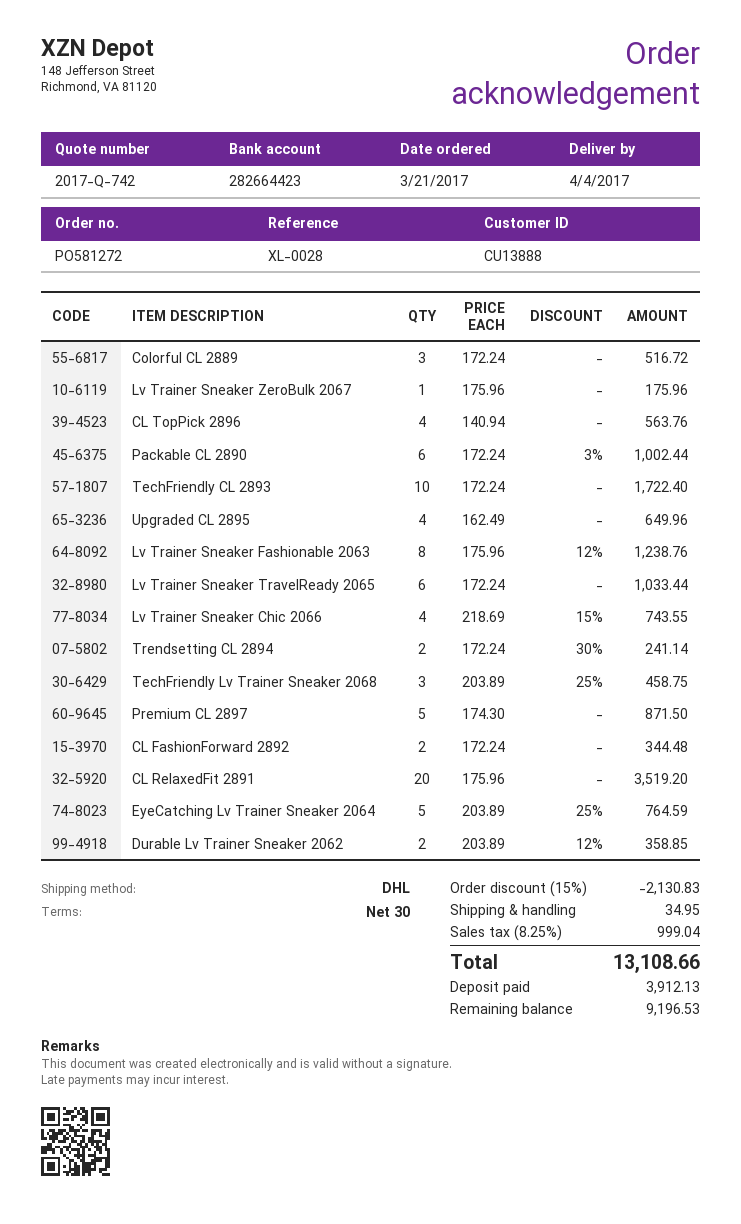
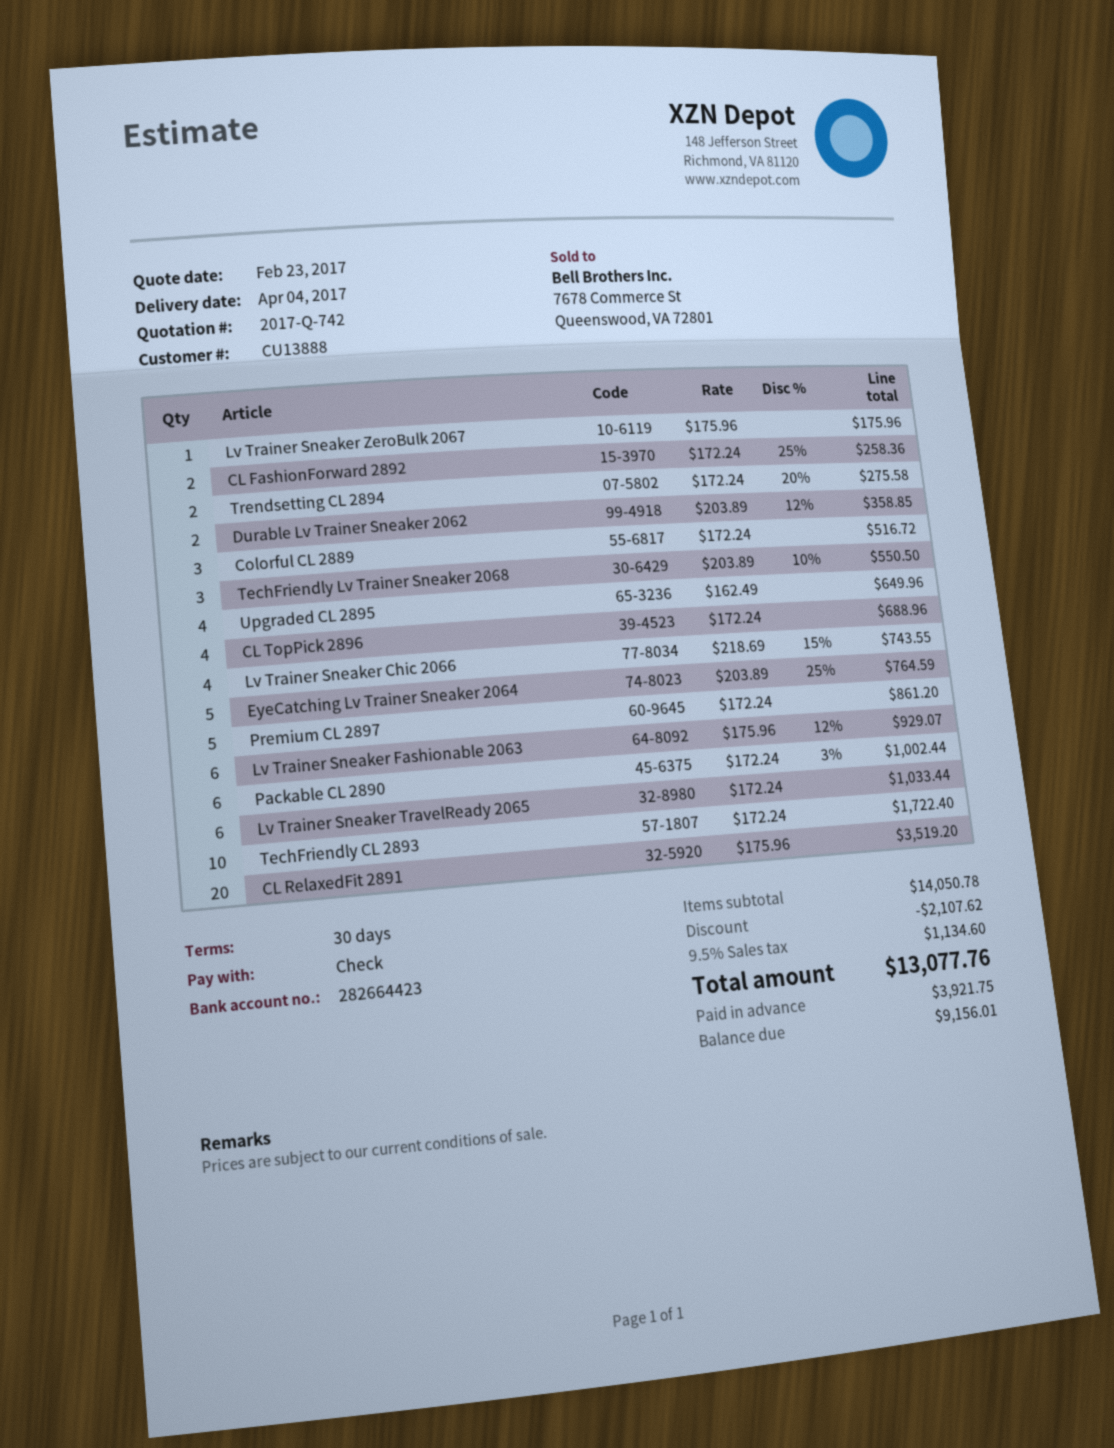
CL TopPick 2896: 4 x 140.94 = 563.76 -> 4 x 172.24 = 688.96
Lv Trainer Sneaker Fashionable 2063: 8 x 175.96 - 12% = 1238.76 -> 6 x 175.96 - 12% = 929.07
Trendsetting CL 2894: 2 x 172.24 - 30% = 241.14 -> 2 x 172.24 - 20% = 275.58
TechFriendly Lv Trainer Sneaker 2068: 3 x 203.89 - 25% = 458.75 -> 3 x 203.89 - 10% = 550.50
Premium CL 2897: 5 x 174.30 = 871.50 -> 5 x 172.24 = 861.20
CL FashionForward 2892: 2 x 172.24 = 344.48 -> 2 x 172.24 - 25% = 258.36
discount: 2130.83 -> 2107.62
shipping: 34.95 -> none
tax: 8.25% = 999.04 -> 9.5% = 1134.60
total: 13108.66 -> 13077.76
deposit: 3912.13 -> 3921.75
balance: 9196.53 -> 9156.01

